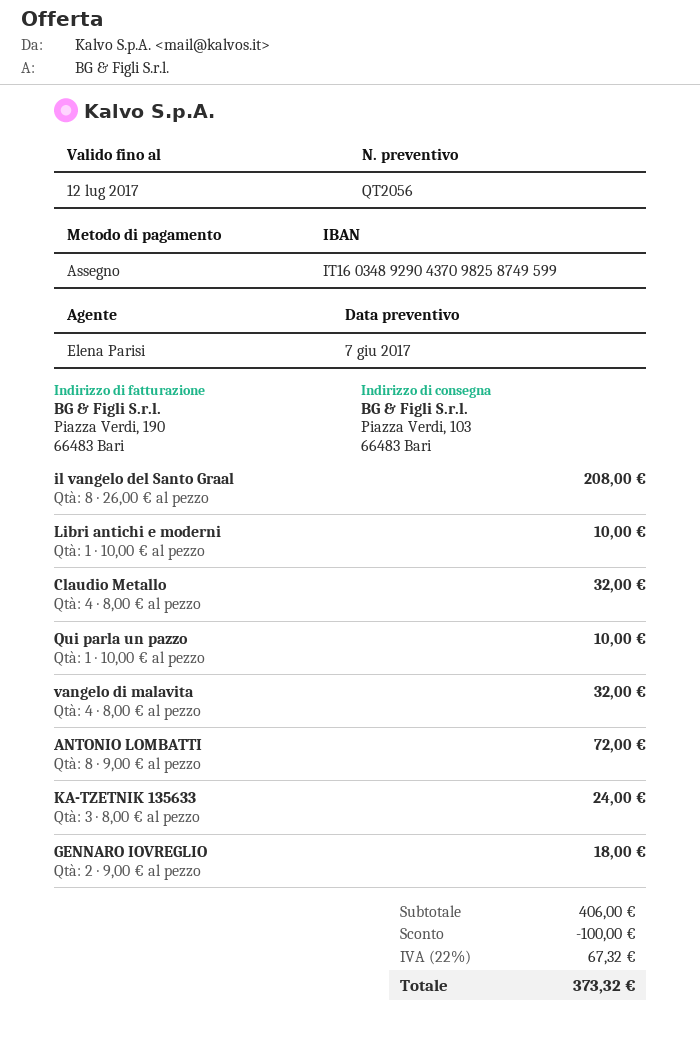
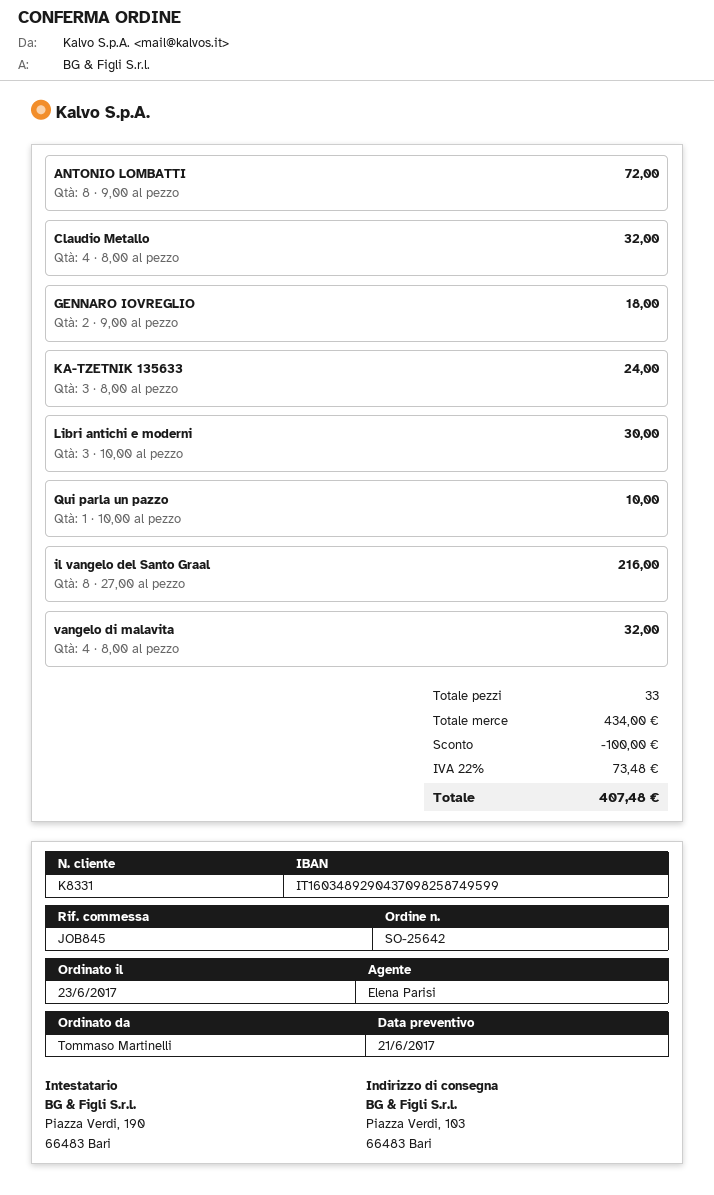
quote date: 2017-06-07 -> 2017-06-21
il vangelo del Santo Graal: 8 x 26.00 = 208.00 -> 8 x 27.00 = 216.00
Libri antichi e moderni: 1 x 10.00 = 10.00 -> 3 x 10.00 = 30.00
subtotal: 406.00 -> 434.00
tax: 22% = 67.32 -> 22% = 73.48
total: 373.32 -> 407.48

